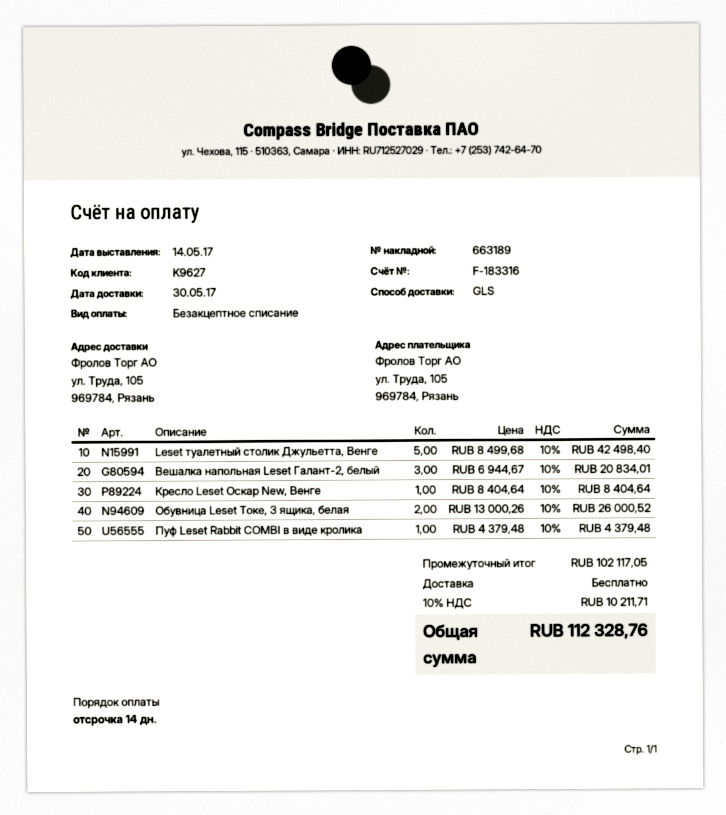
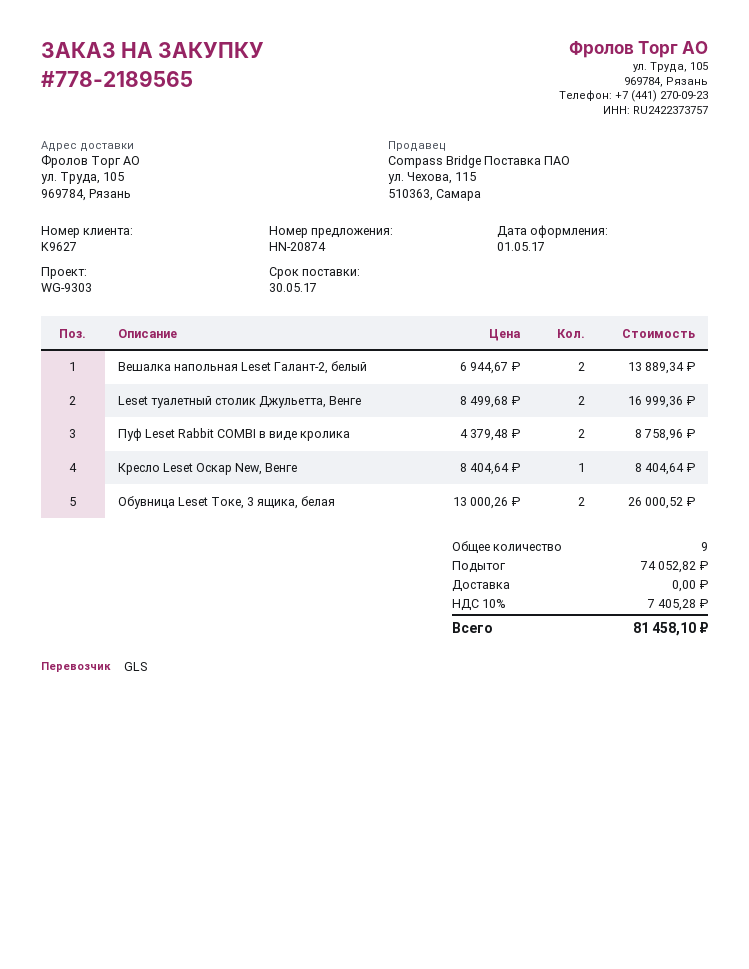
Leset туалетный столик Джульетта, Венге: 5 x 8499.68 = 42498.40 -> 2 x 8499.68 = 16999.36
Вешалка напольная Leset Галант-2, белый: 3 x 6944.67 = 20834.01 -> 2 x 6944.67 = 13889.34
Пуф Leset Rabbit COMBI в виде кролика: 1 x 4379.48 = 4379.48 -> 2 x 4379.48 = 8758.96
subtotal: 102117.05 -> 74052.82
tax: 10% = 10211.71 -> 10% = 7405.28
total: 112328.76 -> 81458.10

